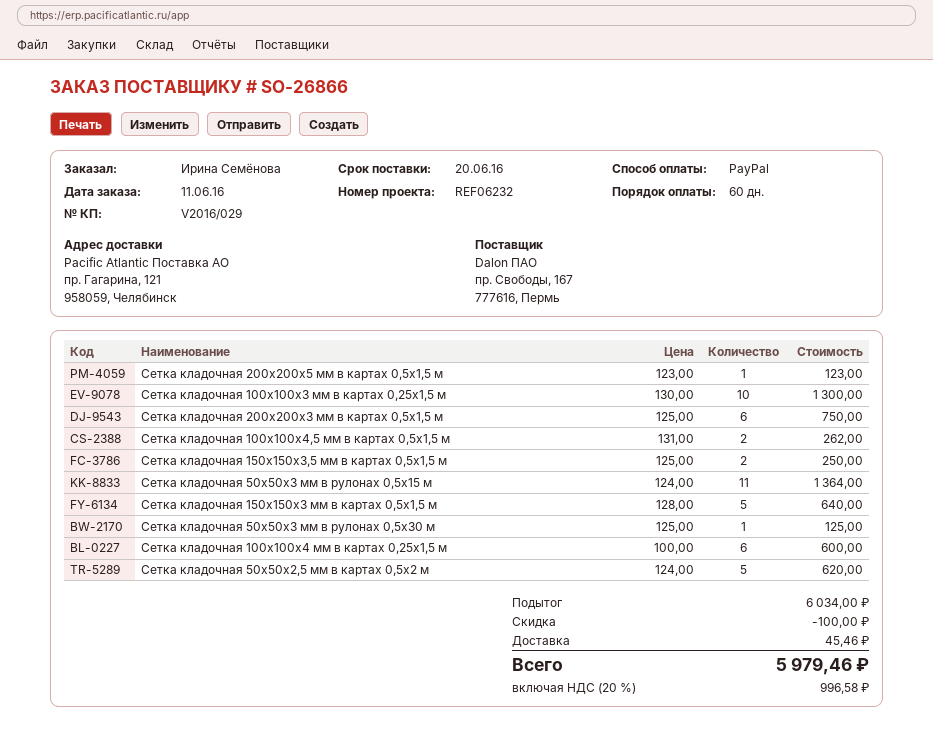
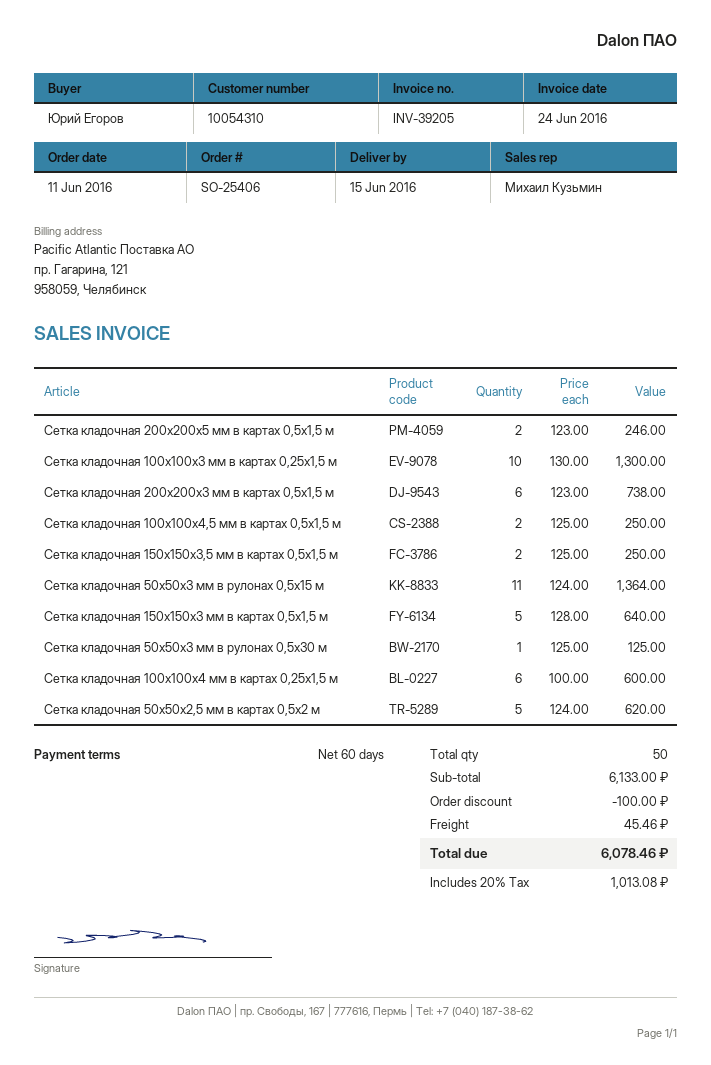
order number: SO-26866 -> SO-25406
delivery date: 2016-06-20 -> 2016-06-15
ordered by: Ирина Семёнова -> Юрий Егоров
Сетка кладочная 200х200х5 мм в картах 0,5х1,5 м: 1 x 123.00 = 123.00 -> 2 x 123.00 = 246.00
Сетка кладочная 200х200х3 мм в картах 0,5х1,5 м: 6 x 125.00 = 750.00 -> 6 x 123.00 = 738.00
Сетка кладочная 100х100х4,5 мм в картах 0,5х1,5 м: 2 x 131.00 = 262.00 -> 2 x 125.00 = 250.00
subtotal: 6034.00 -> 6133.00
tax: 20% = 996.58 -> 20% = 1013.08
total: 5979.46 -> 6078.46

